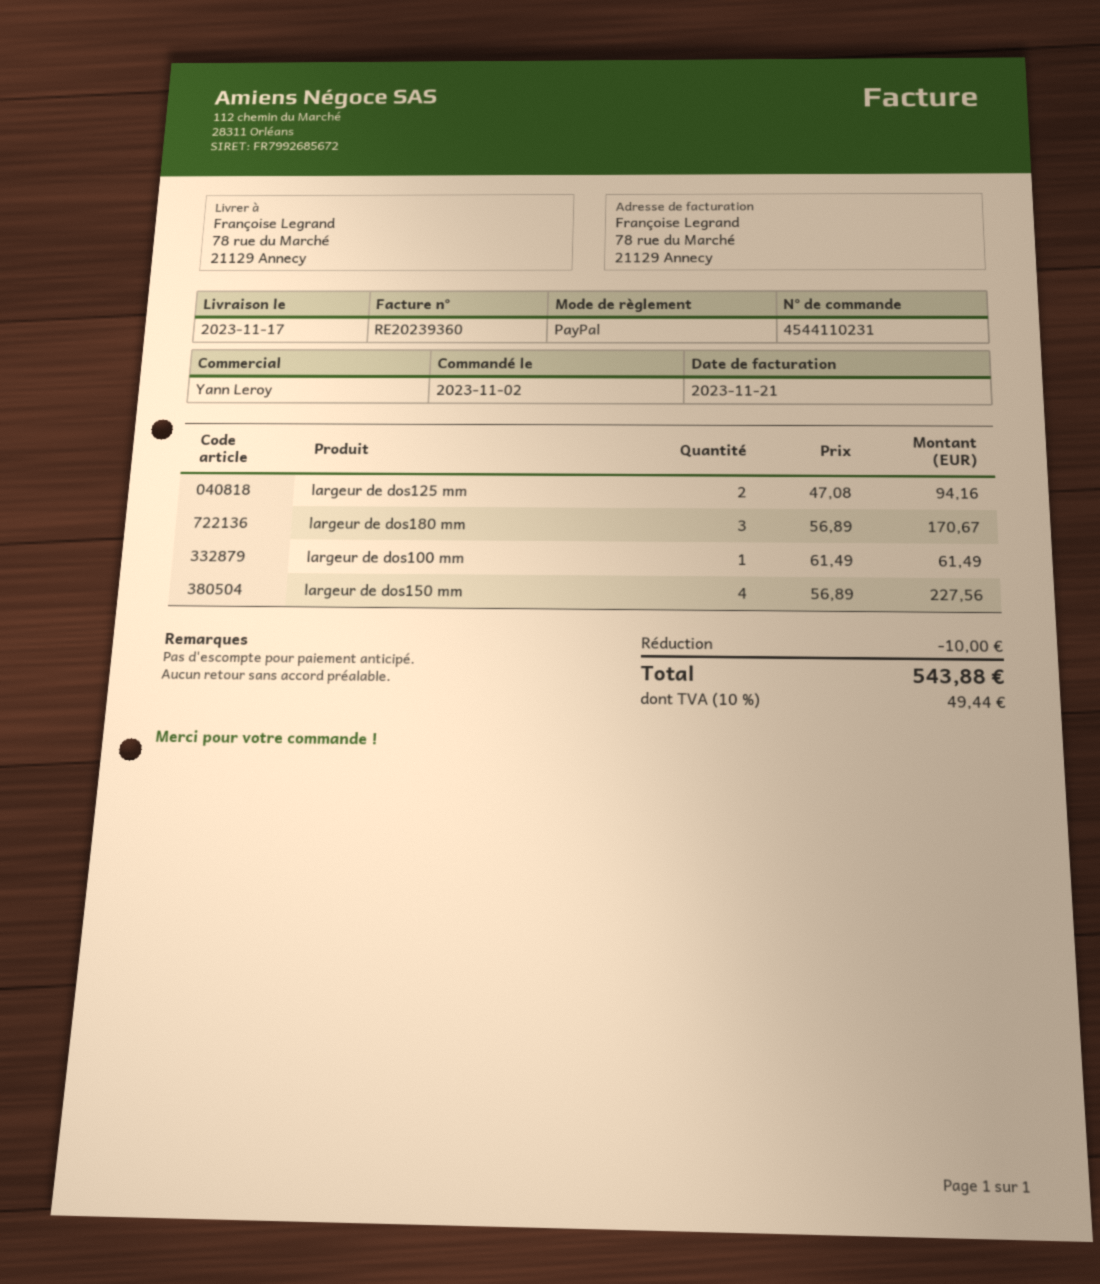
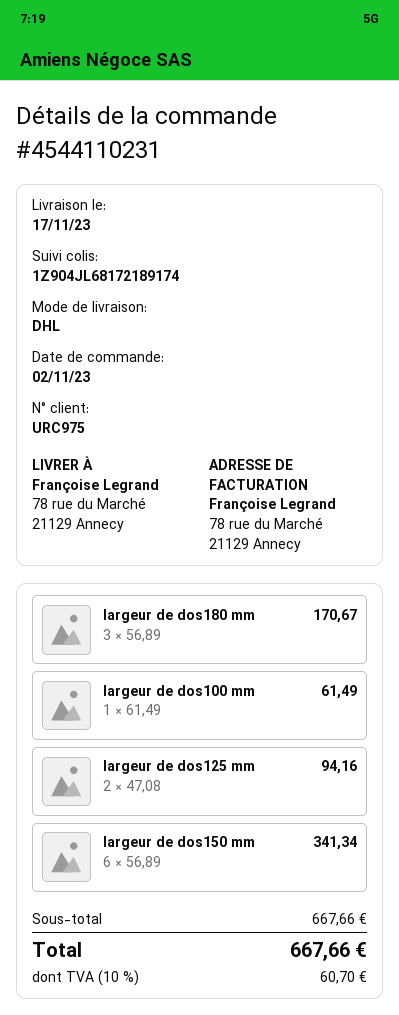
largeur de dos150 mm: 4 x 56.89 = 227.56 -> 6 x 56.89 = 341.34
discount: 10.00 -> none
tax: 10% = 49.44 -> 10% = 60.70
total: 543.88 -> 667.66

